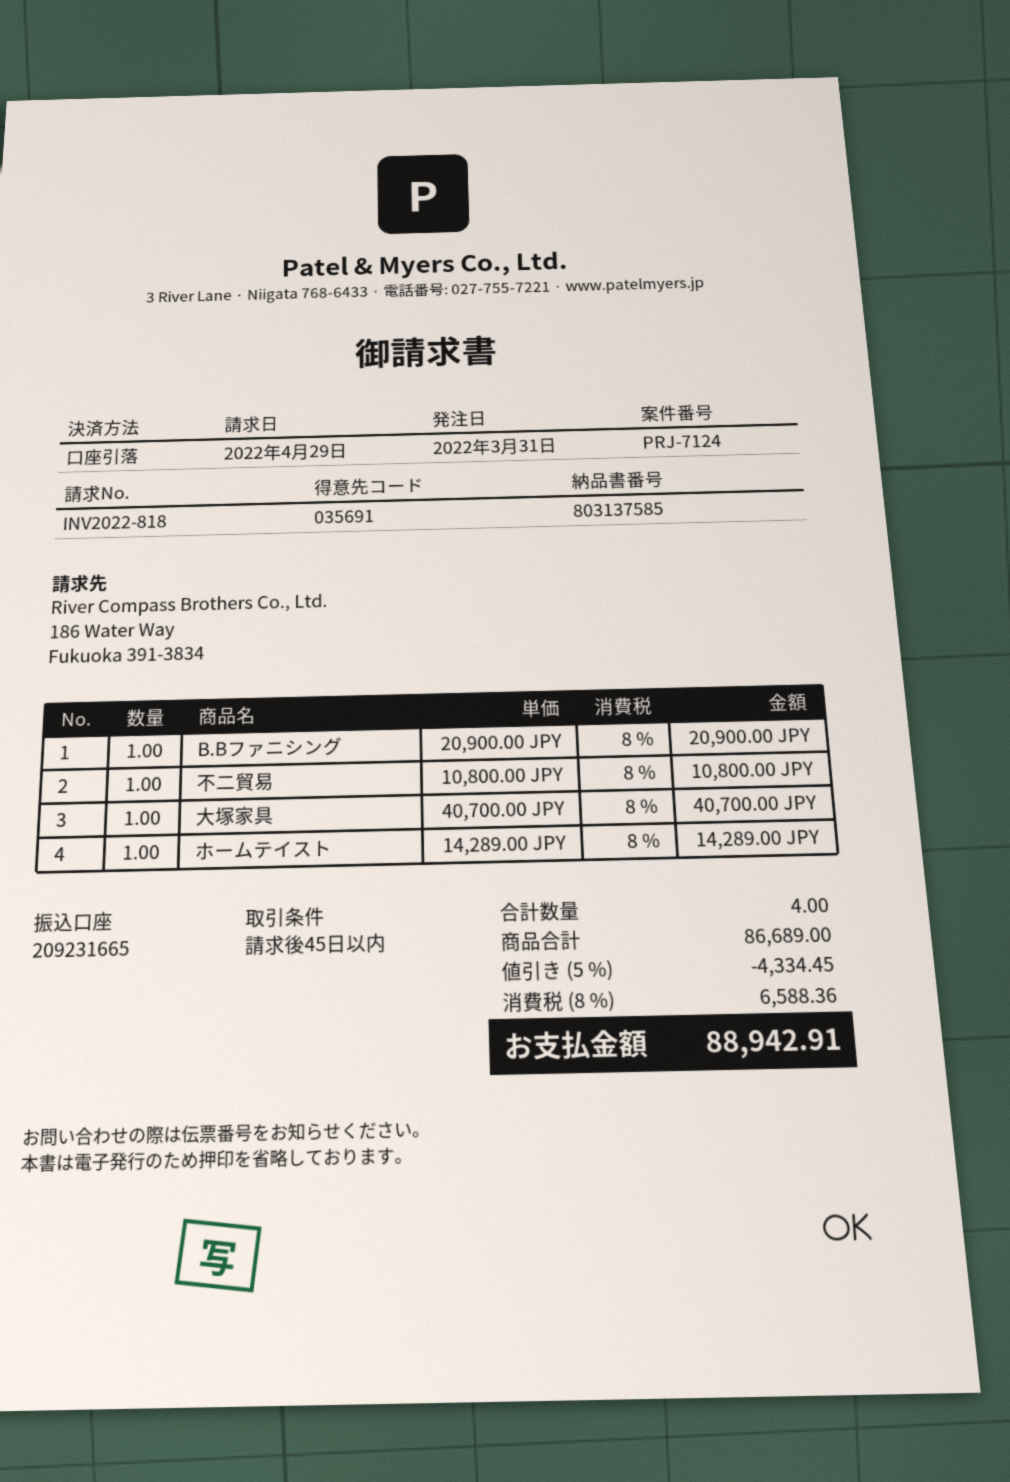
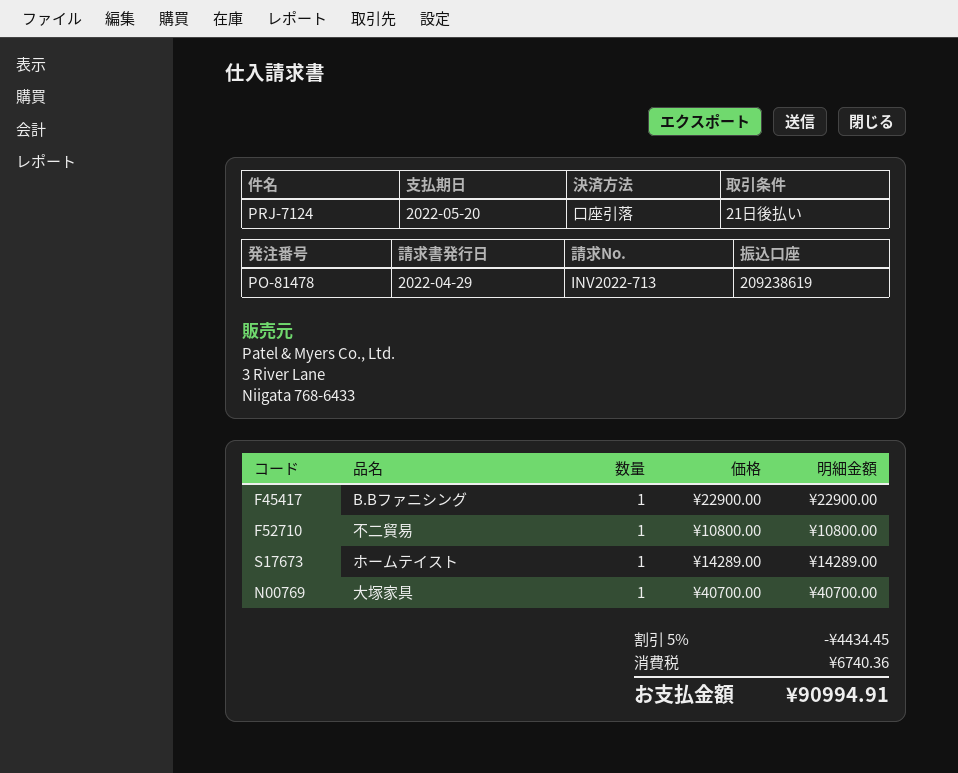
invoice number: INV2022-818 -> INV2022-713
payment terms: 45 days -> 21 days
bank account: 209231665 -> 209238619
B.Bファニシング: 1 x 20900.00 = 20900.00 -> 1 x 22900.00 = 22900.00
discount: 5% = 4334.45 -> 5% = 4434.45
tax: 6588.36 -> 6740.36
total: 88942.91 -> 90994.91

